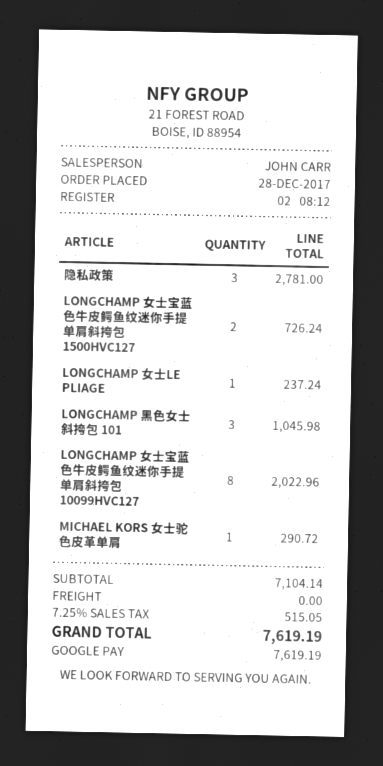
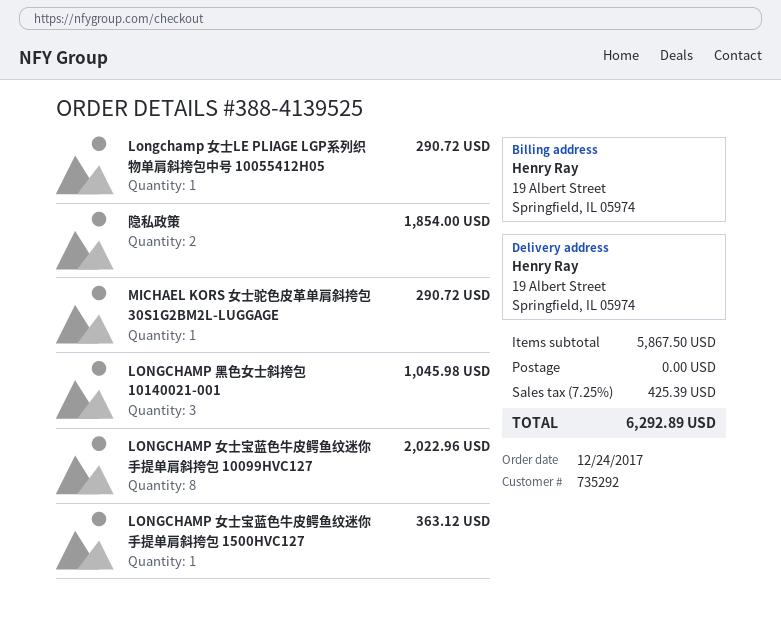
order date: 2017-12-28 -> 2017-12-24
隐私政策: 3 for 2781.00 -> 2 for 1854.00
LONGCHAMP 女士宝蓝色牛皮鳄鱼纹迷你手提单肩斜挎包 1500HVC127: 2 for 726.24 -> 1 for 363.12
LONGCHAMP 女士LE PLIAGE: 1 for 237.24 -> 1 for 290.72
subtotal: 7104.14 -> 5867.50
tax: 7.25% = 515.05 -> 7.25% = 425.39
total: 7619.19 -> 6292.89

